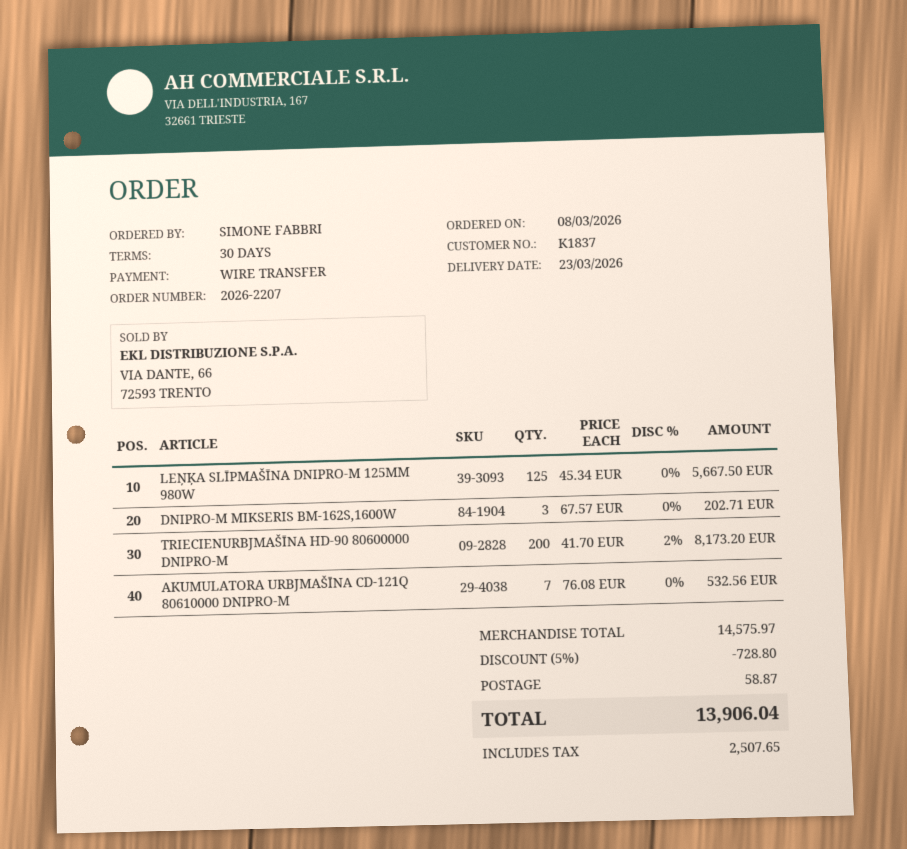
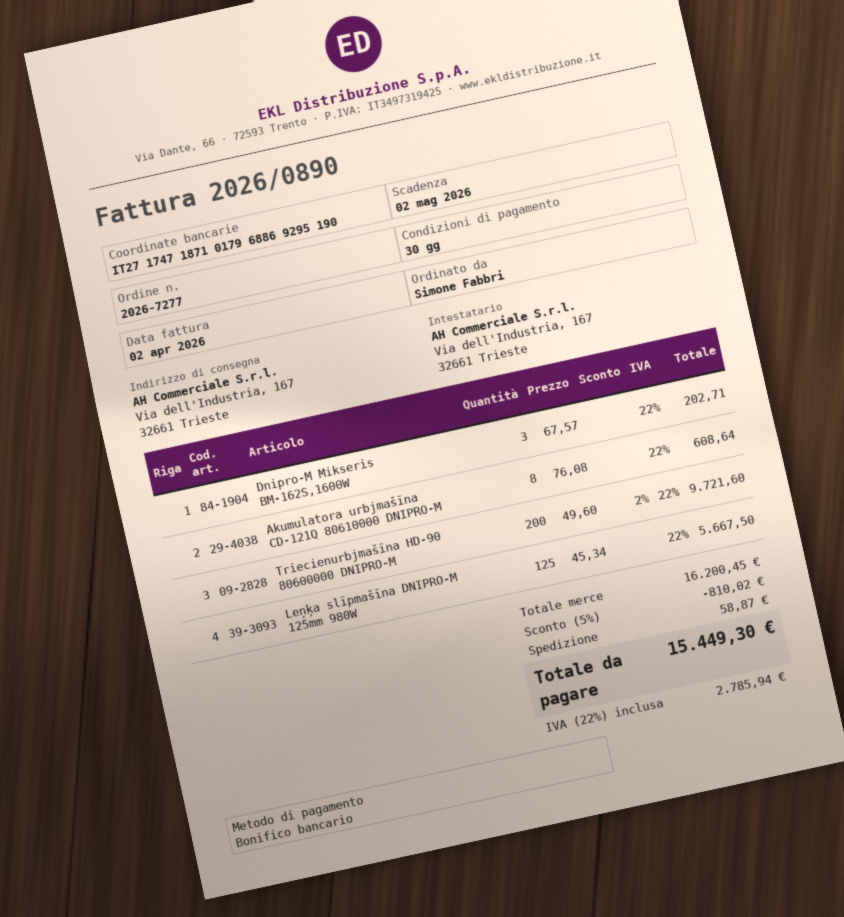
order number: 2026-2207 -> 2026-7277
TRIECIENURBJMAŠĪNA HD-90 80600000 DNIPRO-М: 200 x 41.70 - 2% = 8173.20 -> 200 x 49.60 - 2% = 9721.60
AKUMULATORA URBJMAŠĪNA CD-121Q 80610000 DNIPRO-М: 7 x 76.08 = 532.56 -> 8 x 76.08 = 608.64
subtotal: 14575.97 -> 16200.45
discount: 5% = 728.80 -> 5% = 810.02
tax: 2507.65 -> 2785.94
total: 13906.04 -> 15449.30

